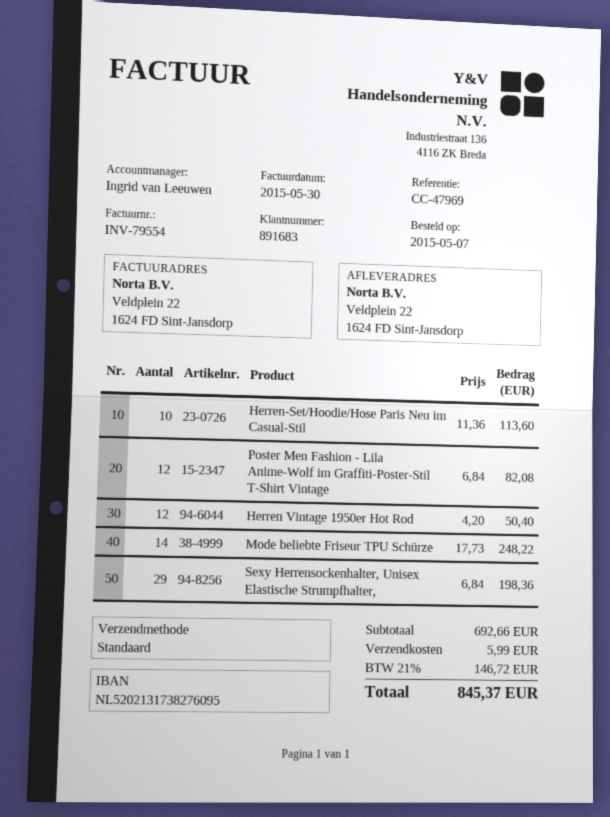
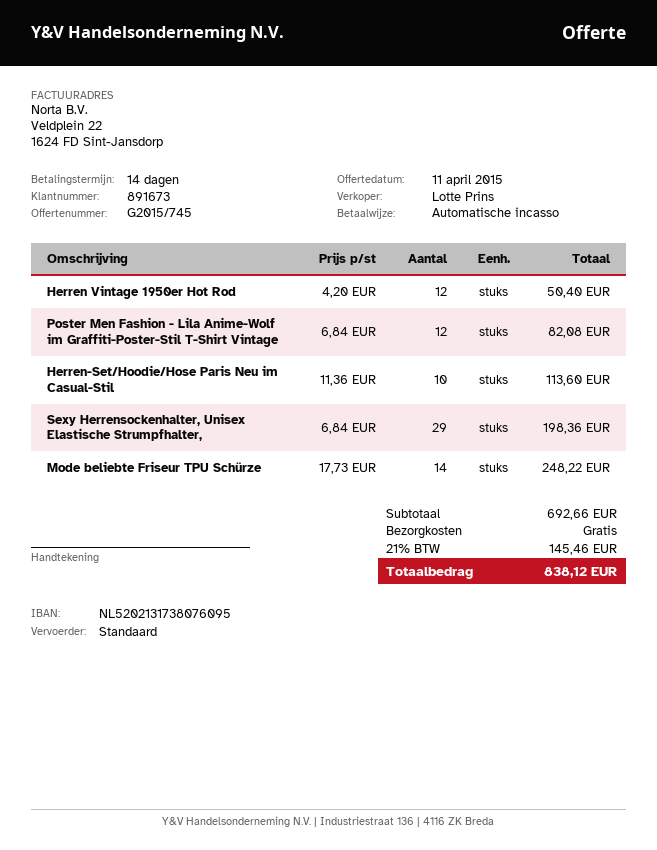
customer number: 891683 -> 891673
sales rep: Ingrid van Leeuwen -> Lotte Prins
bank account: NL5202131738276095 -> NL5202131738076095
shipping: 5.99 -> 0.00
tax: 21% = 146.72 -> 21% = 145.46
total: 845.37 -> 838.12

